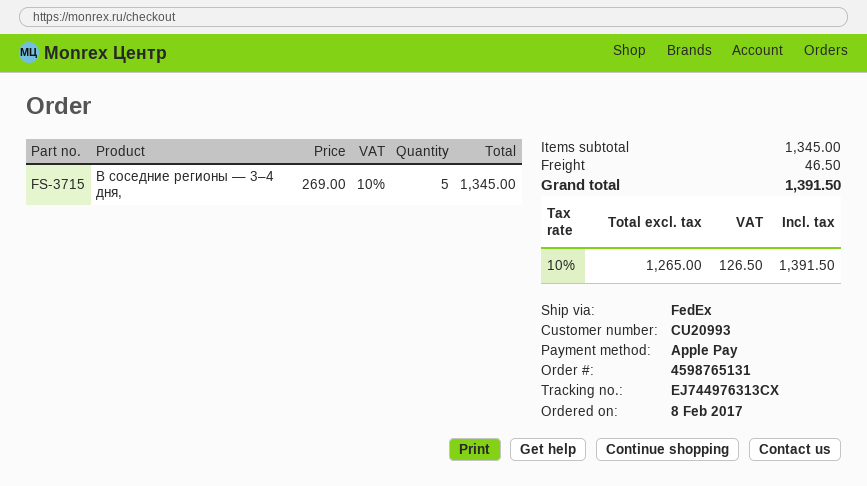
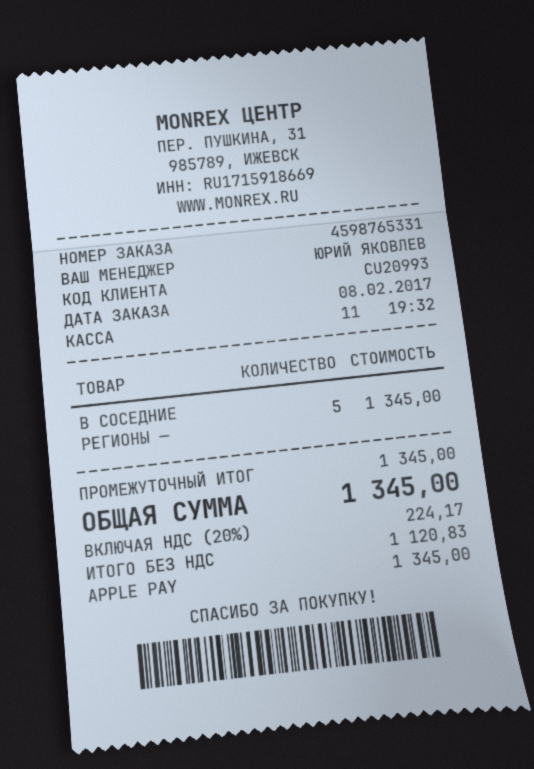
order number: 4598765131 -> 4598765331
shipping: 46.50 -> none
net: 1265.00 -> 1120.83
tax: 10% = 126.50 -> 20% = 224.17
total: 1391.50 -> 1345.00

